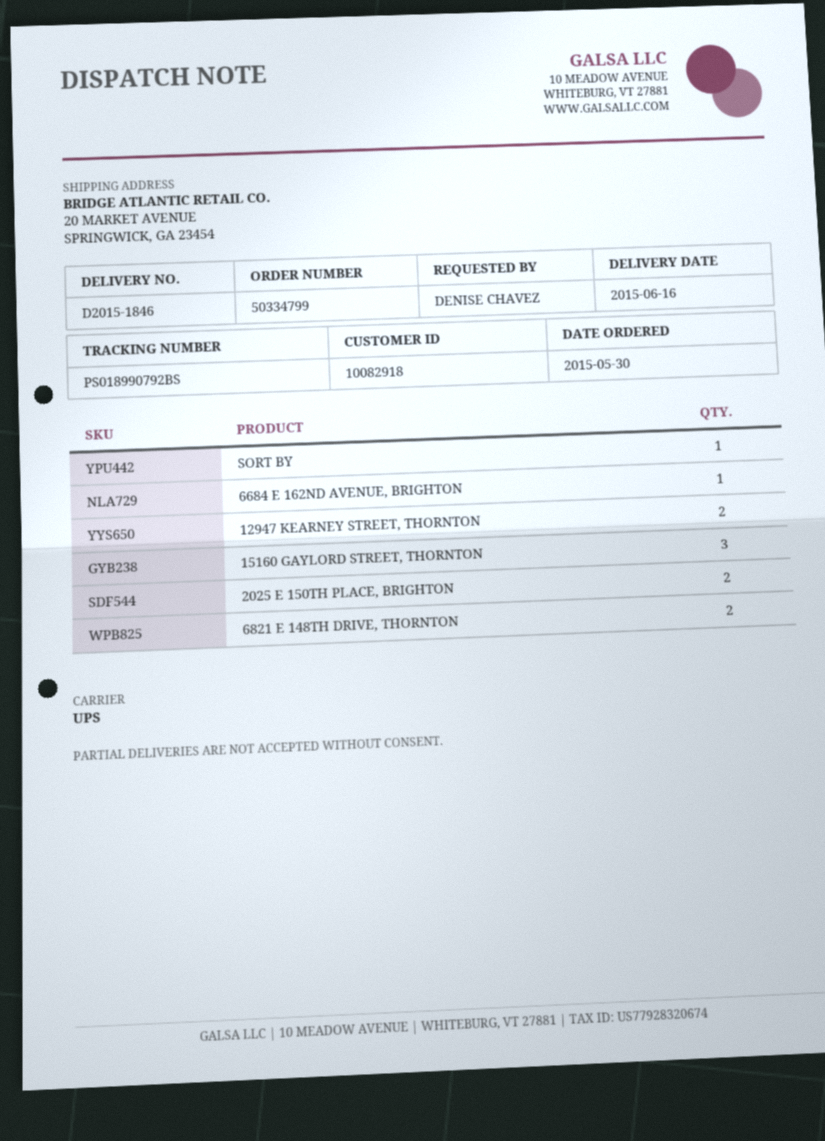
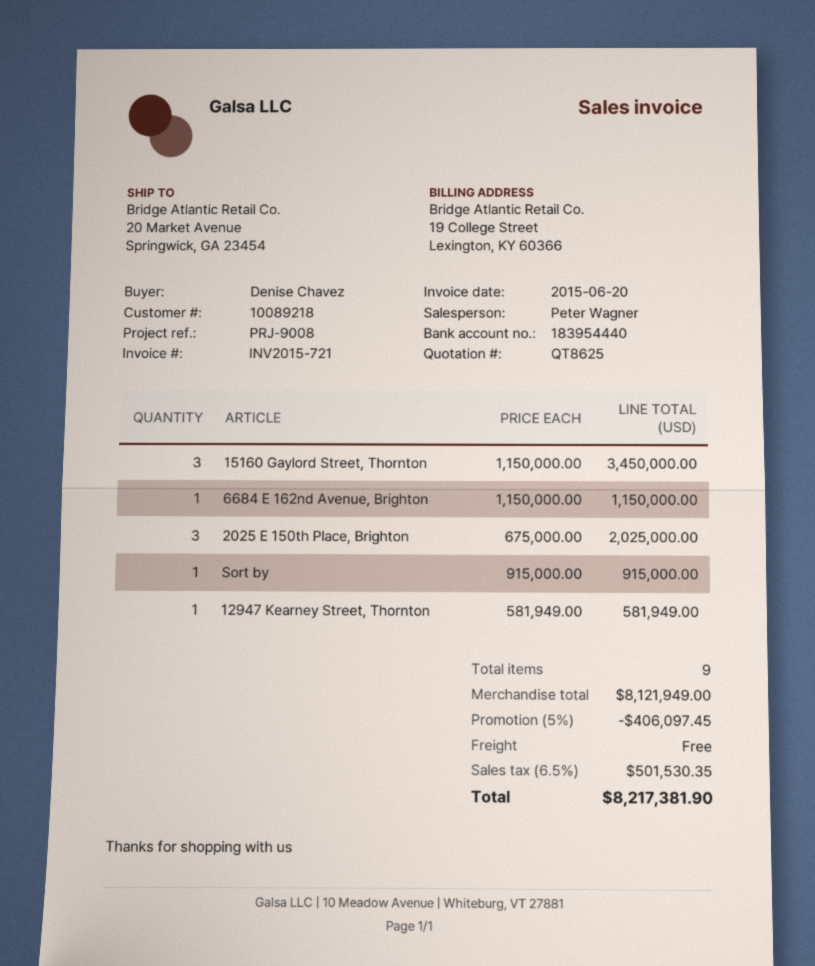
customer number: 10082918 -> 10089218
12947 KEARNEY STREET, THORNTON: 2 -> 1
2025 E 150TH PLACE, BRIGHTON: 2 -> 3
6821 E 148TH DRIVE, THORNTON: 2 -> none

